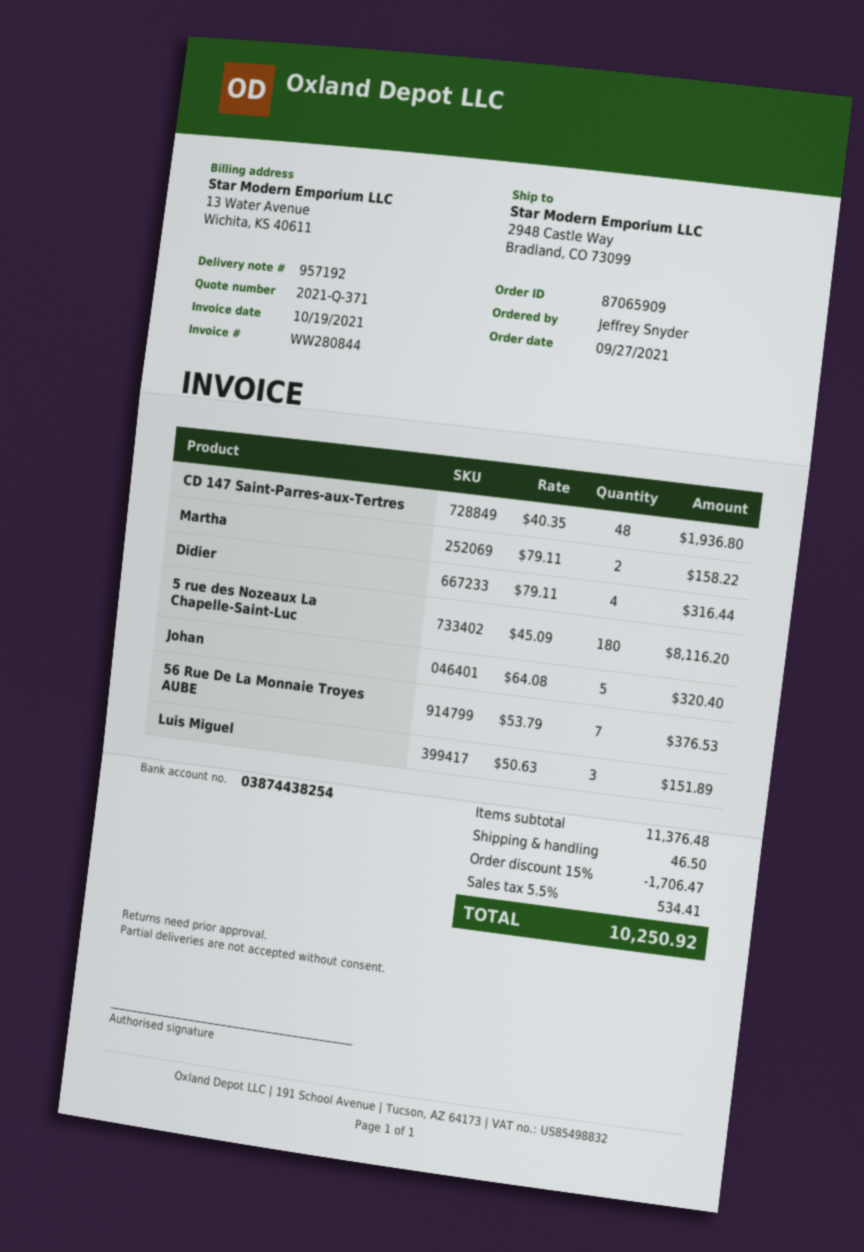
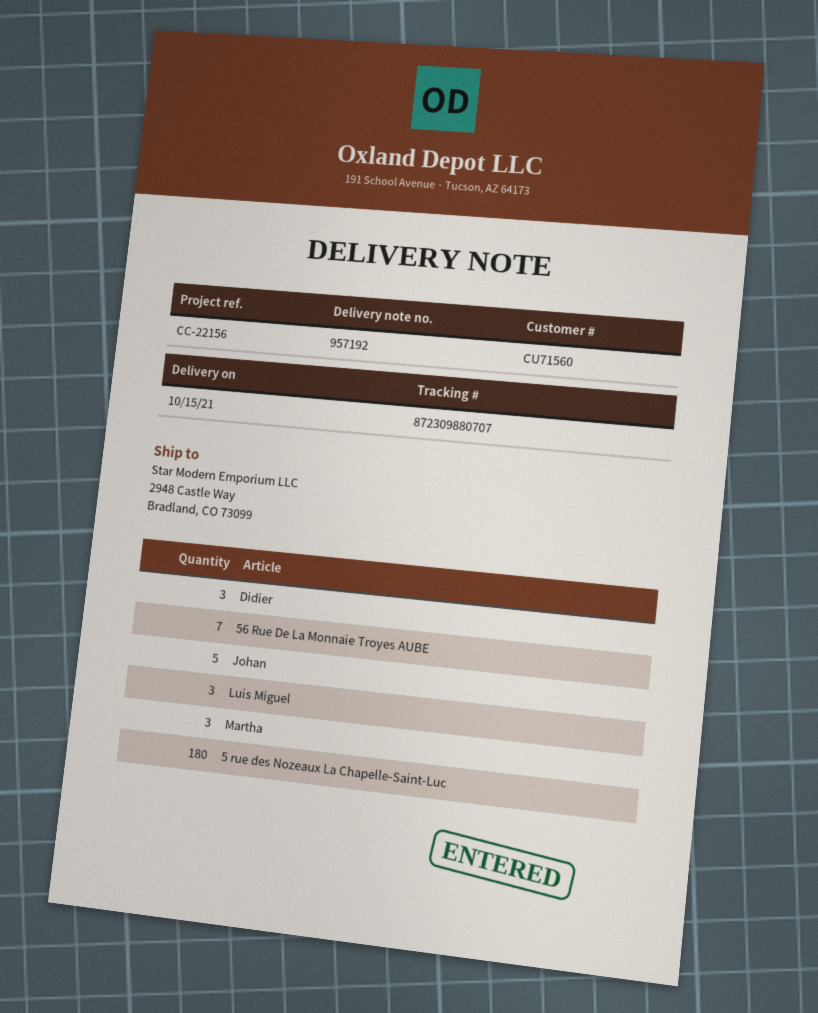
CD 147 Saint-Parres-aux-Tertres: 48 -> none
Martha: 2 -> 3
Didier: 4 -> 3

